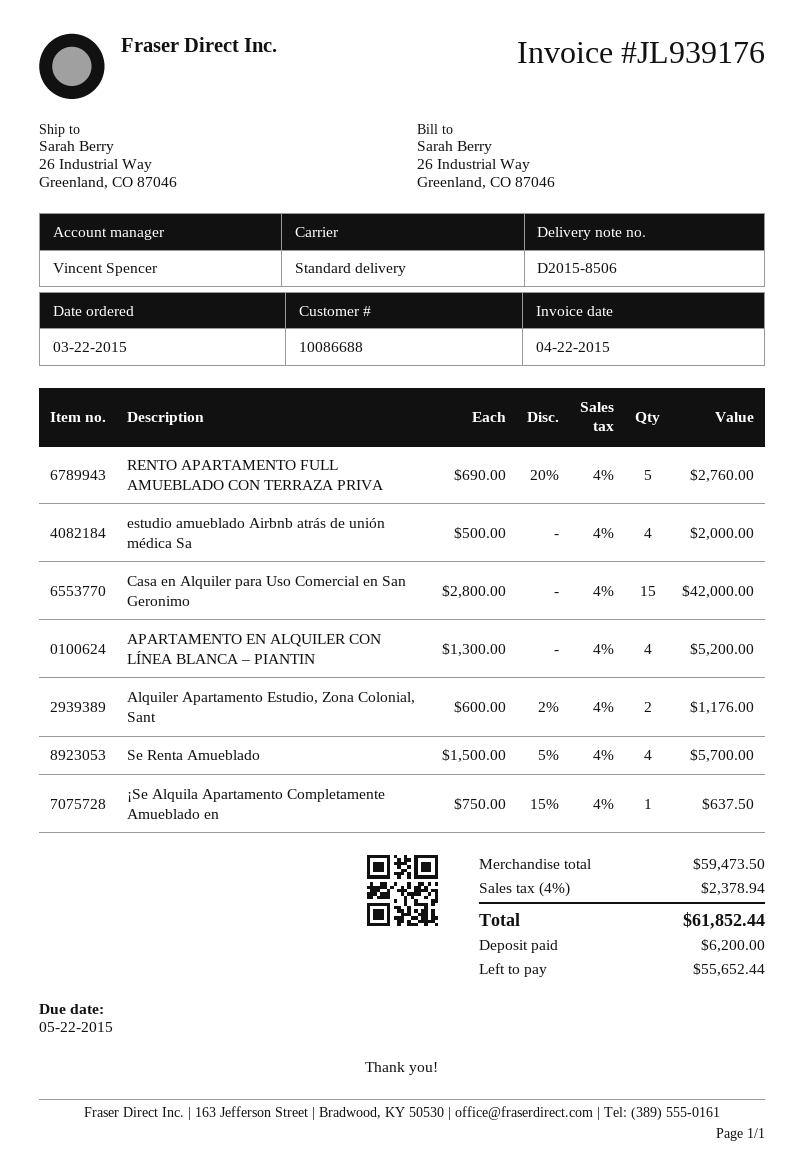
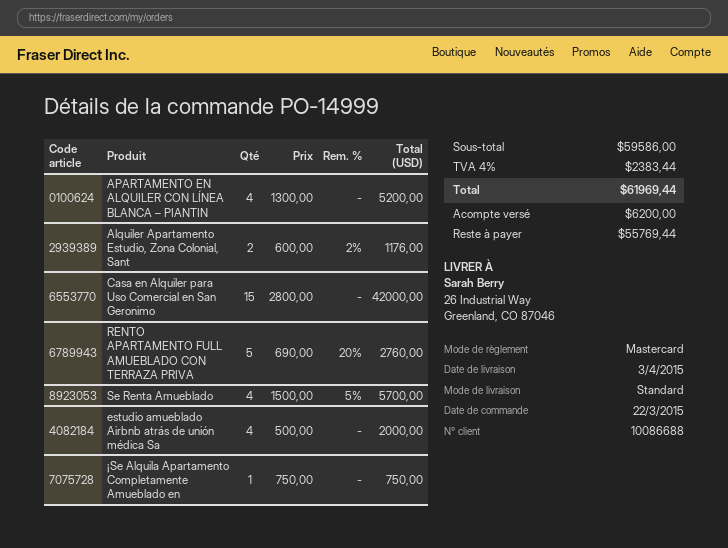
¡Se Alquila Apartamento Completamente Amueblado en: 1 x 750.00 - 15% = 637.50 -> 1 x 750.00 = 750.00
subtotal: 59473.50 -> 59586.00
tax: 4% = 2378.94 -> 4% = 2383.44
total: 61852.44 -> 61969.44
balance: 55652.44 -> 55769.44

